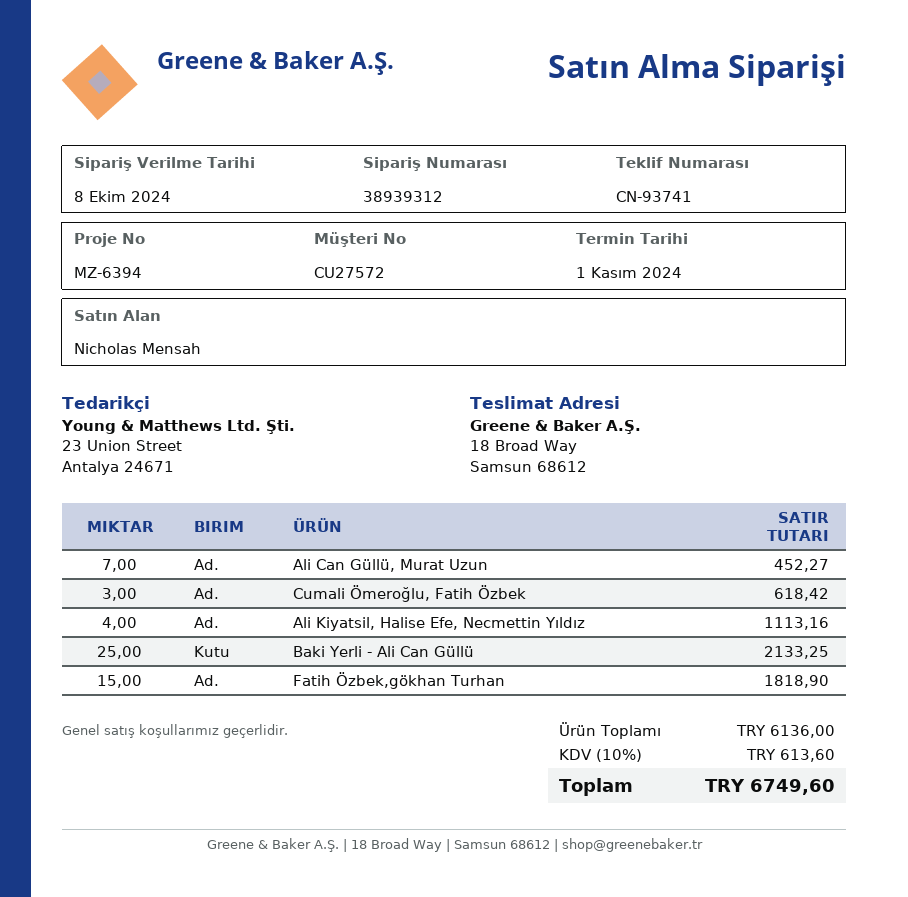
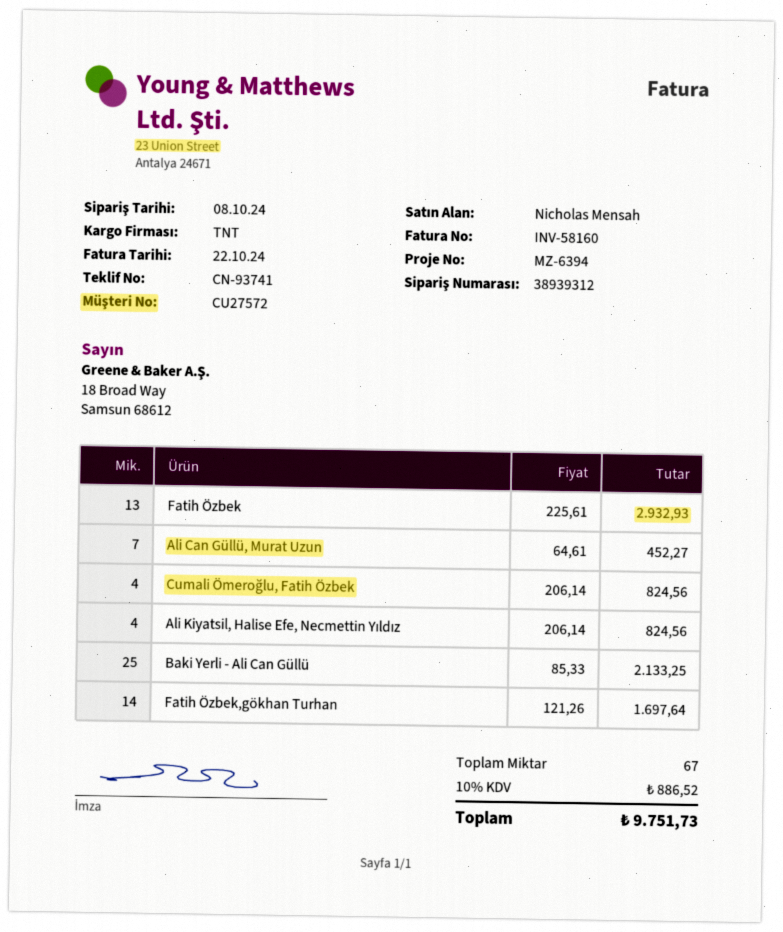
Cumali Ömeroğlu, Fatih Özbek: 3 for 618.42 -> 4 for 824.56
Ali Kiyatsil, Halise Efe, Necmettin Yıldız: 4 for 1113.16 -> 4 for 824.56
Fatih Özbek,gökhan Turhan: 15 for 1818.90 -> 14 for 1697.64
Fatih Özbek: none -> 13 for 2932.93
tax: 10% = 613.60 -> 10% = 886.52
total: 6749.60 -> 9751.73

